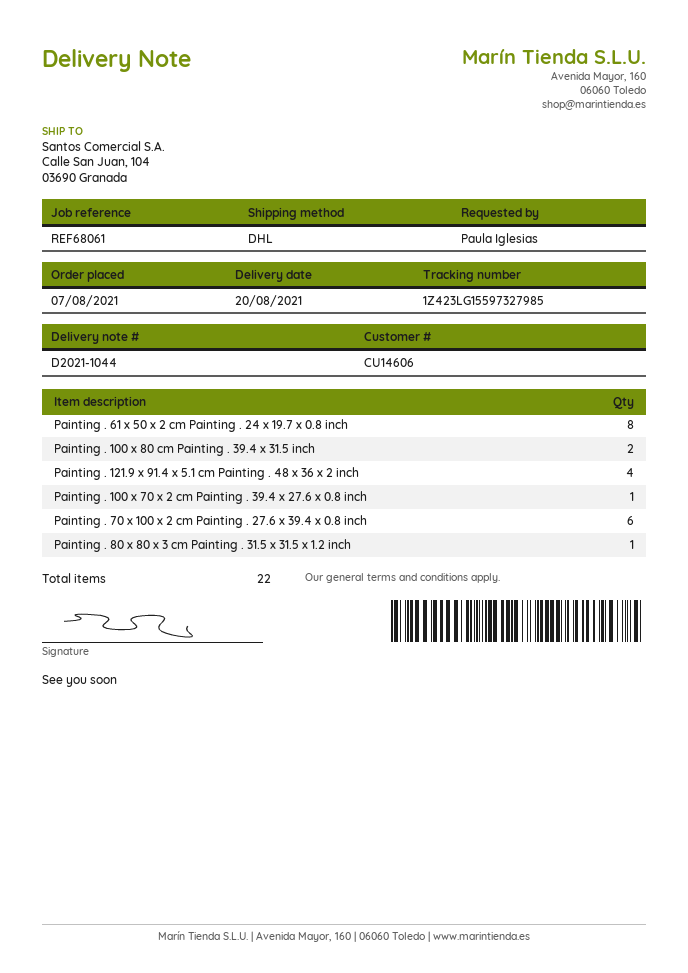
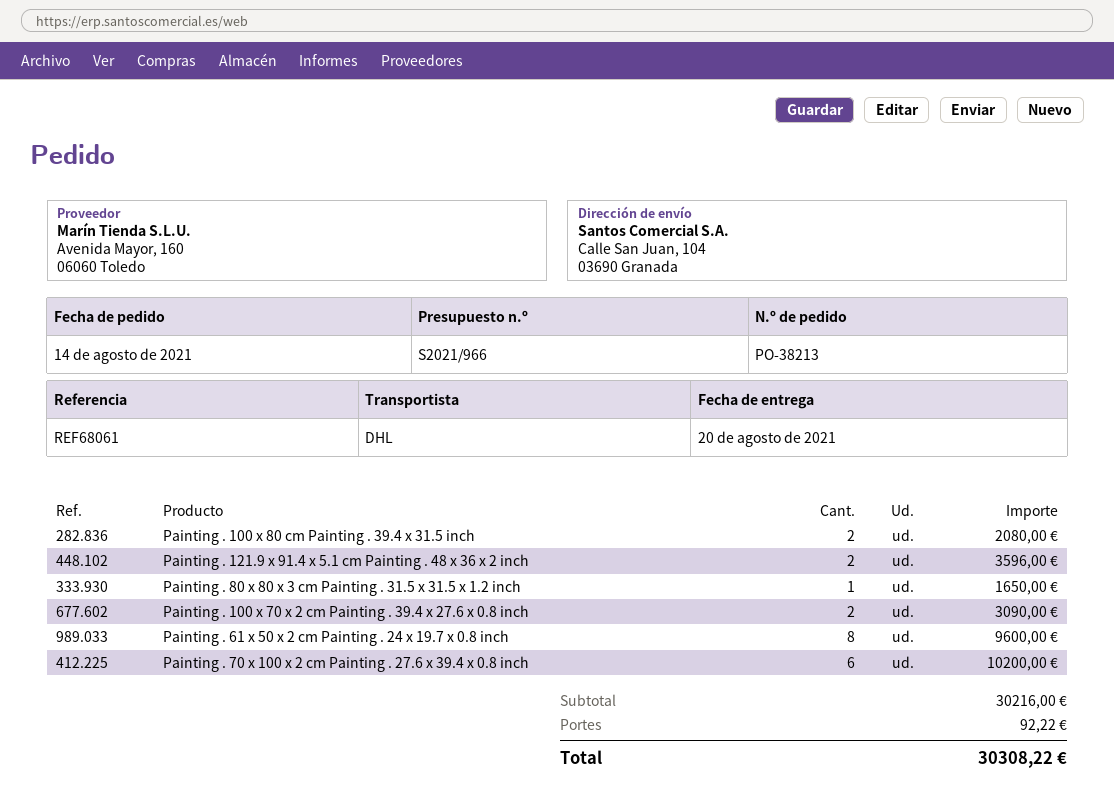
order date: 2021-08-07 -> 2021-08-14
Painting . 121.9 x 91.4 x 5.1 cm Painting . 48 x 36 x 2 inch: 4 -> 2
Painting . 100 x 70 x 2 cm Painting . 39.4 x 27.6 x 0.8 inch: 1 -> 2

